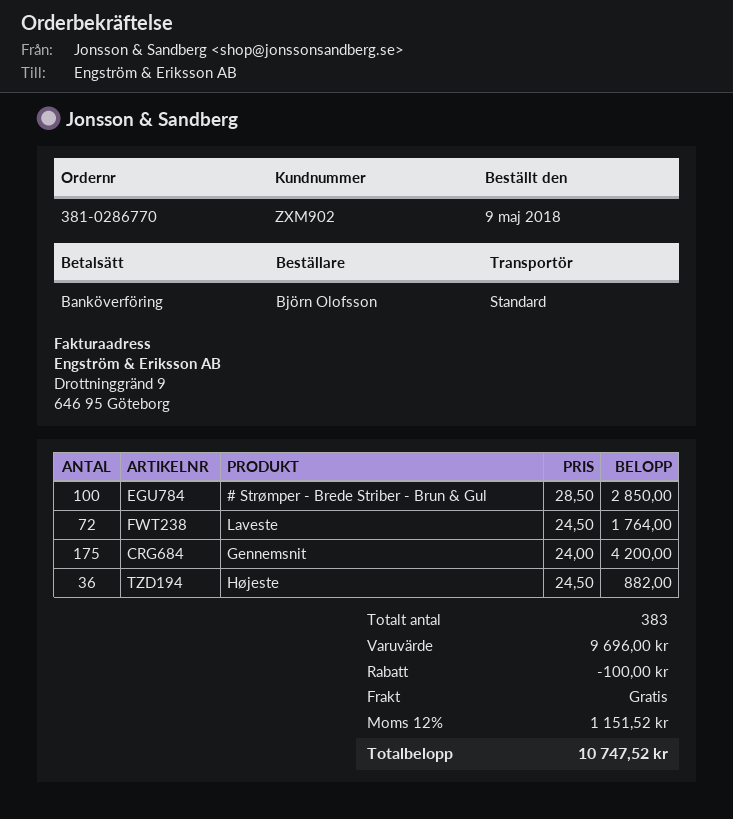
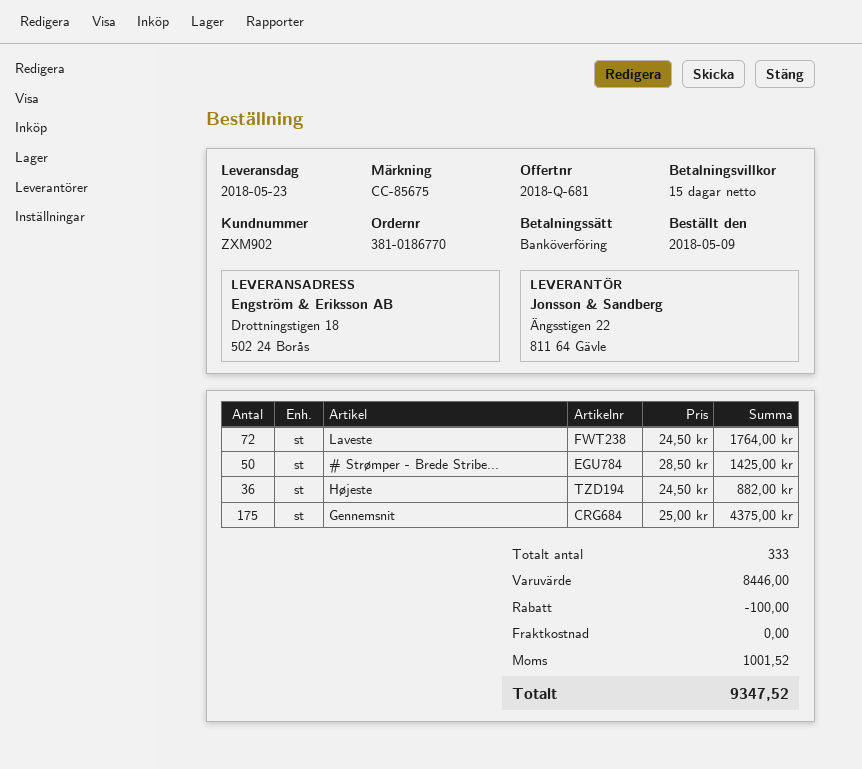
order number: 381-0286770 -> 381-0186770
# Strømper - Brede Striber - Brun & Gul: 100 x 28.50 = 2850.00 -> 50 x 28.50 = 1425.00
Gennemsnit: 175 x 24.00 = 4200.00 -> 175 x 25.00 = 4375.00
total quantity: 383 -> 333
subtotal: 9696.00 -> 8446.00
tax: 1151.52 -> 1001.52
total: 10747.52 -> 9347.52

